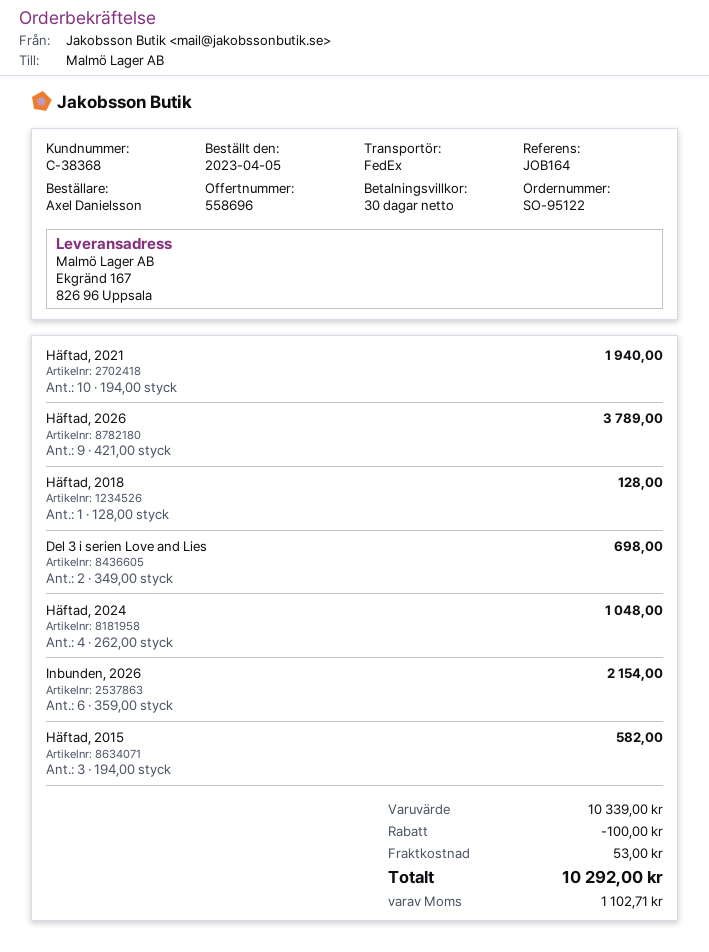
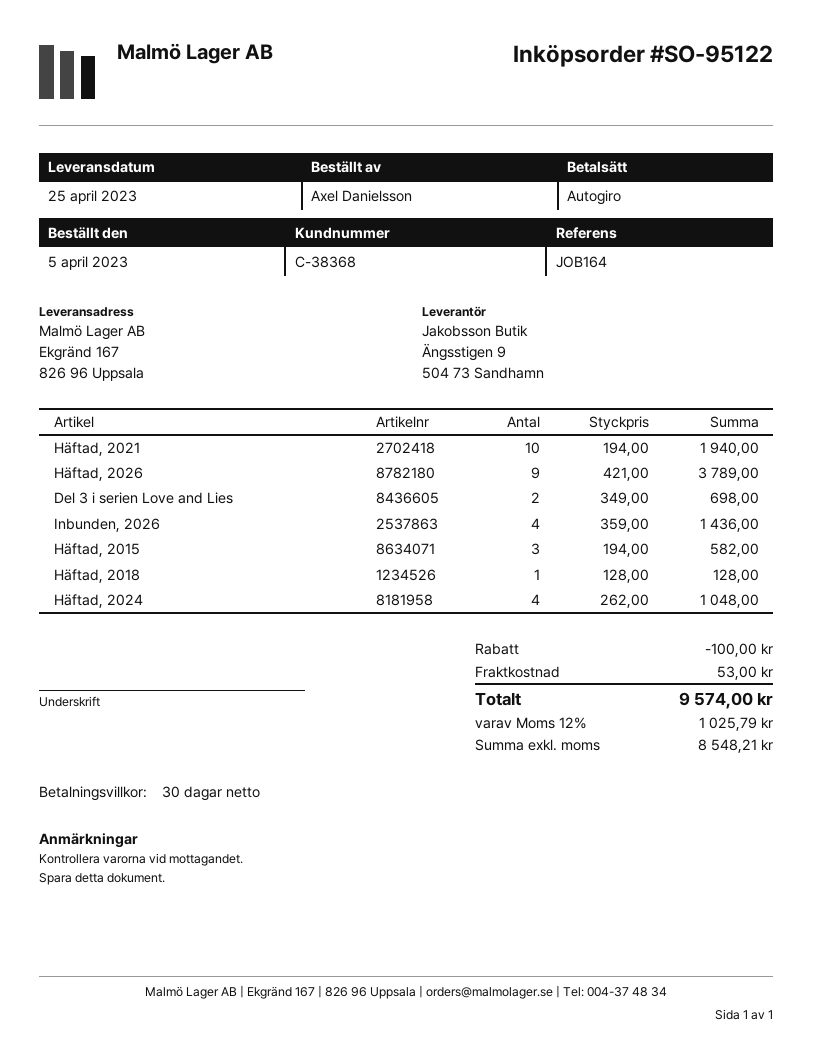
Inbunden, 2026: 6 x 359.00 = 2154.00 -> 4 x 359.00 = 1436.00
tax: 1102.71 -> 1025.79
total: 10292.00 -> 9574.00

